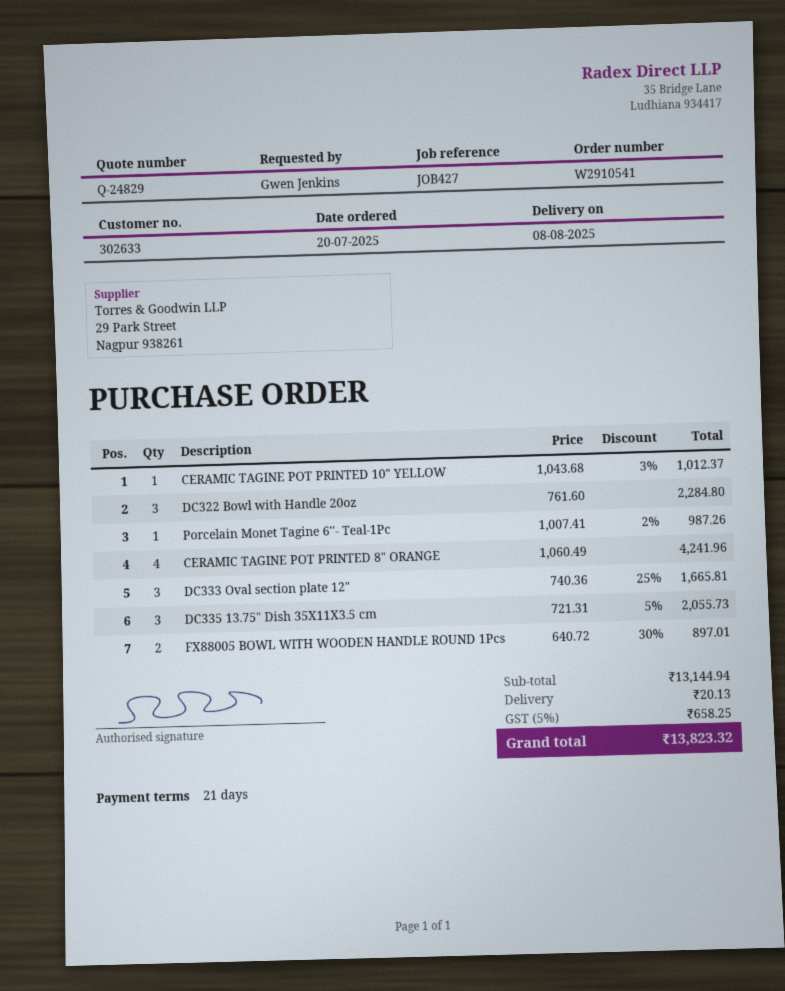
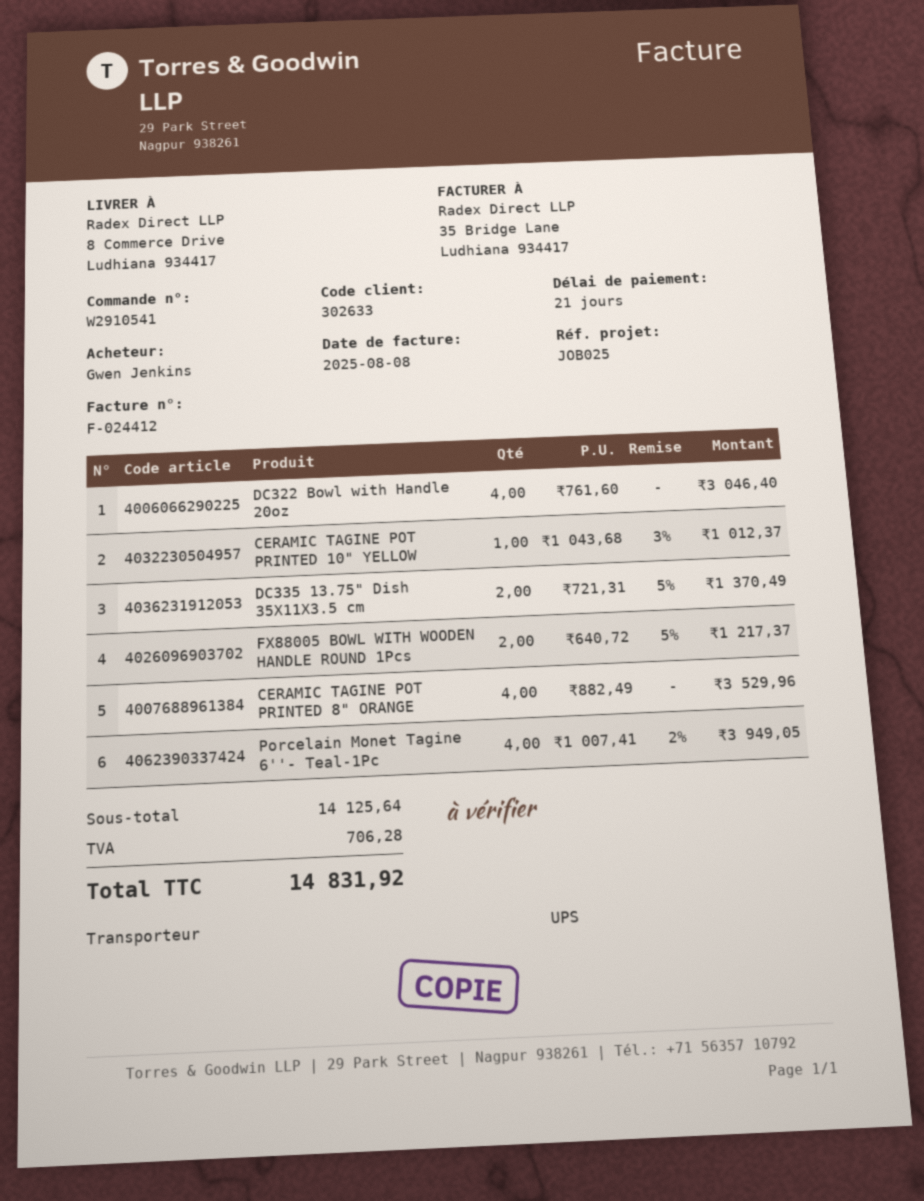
reference: JOB427 -> JOB025
DC322 Bowl with Handle 20oz: 3 x 761.60 = 2284.80 -> 4 x 761.60 = 3046.40
Porcelain Monet Tagine 6''- Teal-1Pc: 1 x 1007.41 - 2% = 987.26 -> 4 x 1007.41 - 2% = 3949.05
CERAMIC TAGINE POT PRINTED 8" ORANGE: 4 x 1060.49 = 4241.96 -> 4 x 882.49 = 3529.96
DC333 Oval section plate 12": 3 x 740.36 - 25% = 1665.81 -> none
DC335 13.75" Dish 35X11X3.5 cm: 3 x 721.31 - 5% = 2055.73 -> 2 x 721.31 - 5% = 1370.49
FX88005 BOWL WITH WOODEN HANDLE ROUND 1Pcs: 2 x 640.72 - 30% = 897.01 -> 2 x 640.72 - 5% = 1217.37
subtotal: 13144.94 -> 14125.64
shipping: 20.13 -> none
tax: 658.25 -> 706.28
total: 13823.32 -> 14831.92

